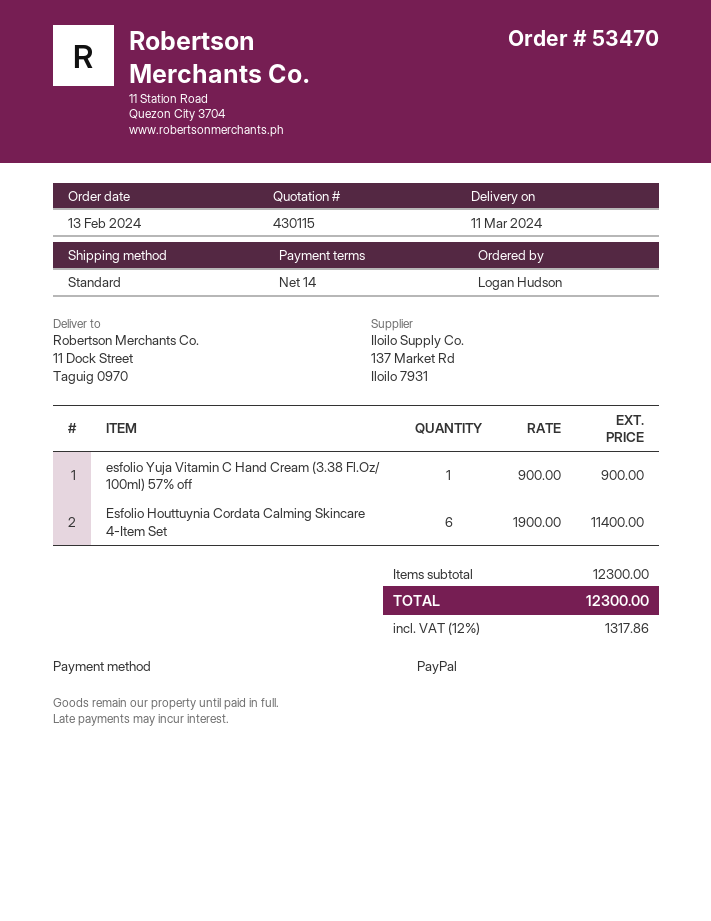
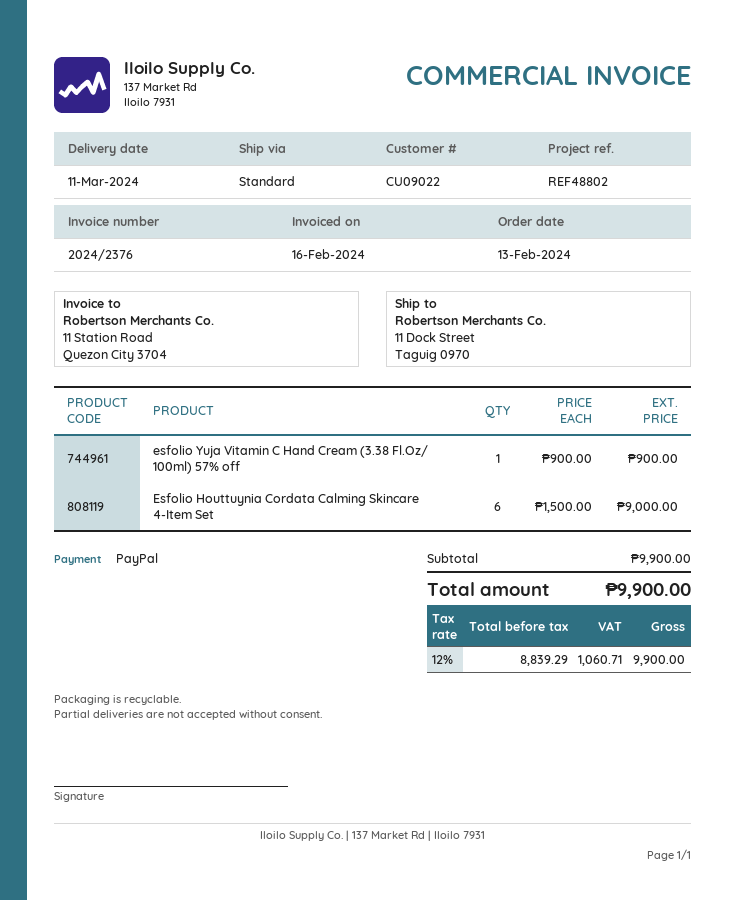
Esfolio Houttuynia Cordata Calming Skincare 4-Item Set: 6 x 1900.00 = 11400.00 -> 6 x 1500.00 = 9000.00
subtotal: 12300.00 -> 9900.00
tax: 12% = 1317.86 -> 12% = 1060.71
total: 12300.00 -> 9900.00

